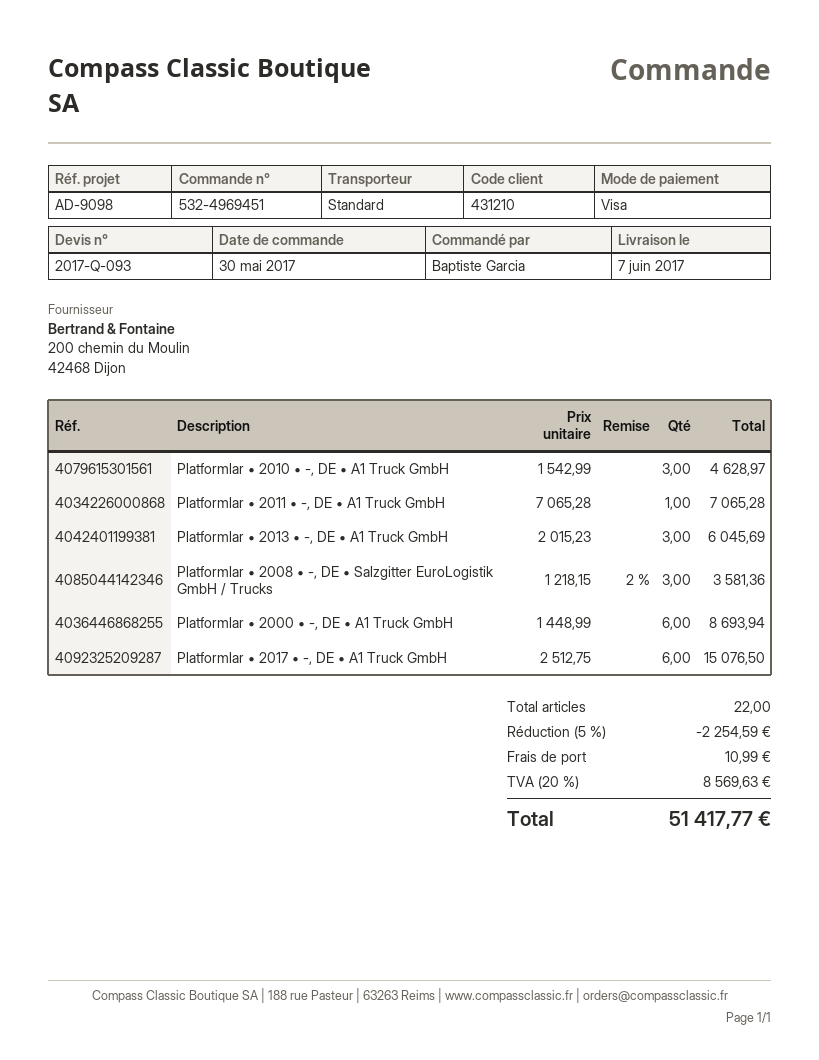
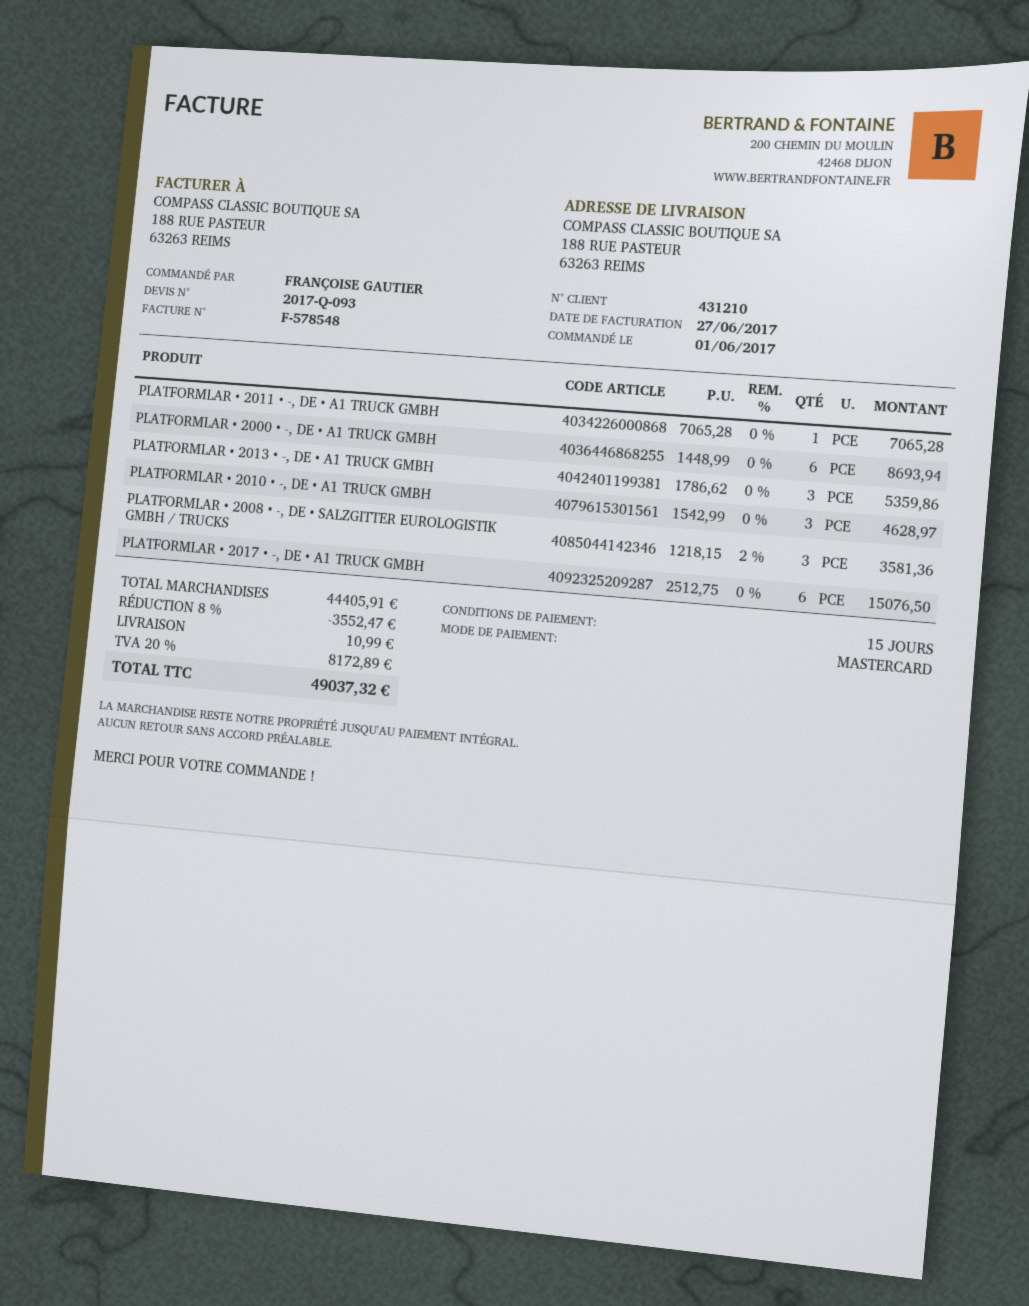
order date: 2017-05-30 -> 2017-06-01
ordered by: Baptiste Garcia -> FRANÇOISE GAUTIER
payment method: Visa -> Mastercard
Platformlar • 2013 • -, DE • A1 Truck GmbH: 3 x 2015.23 = 6045.69 -> 3 x 1786.62 = 5359.86
discount: 5% = 2254.59 -> 8% = 3552.47
tax: 20% = 8569.63 -> 20% = 8172.89
total: 51417.77 -> 49037.32

